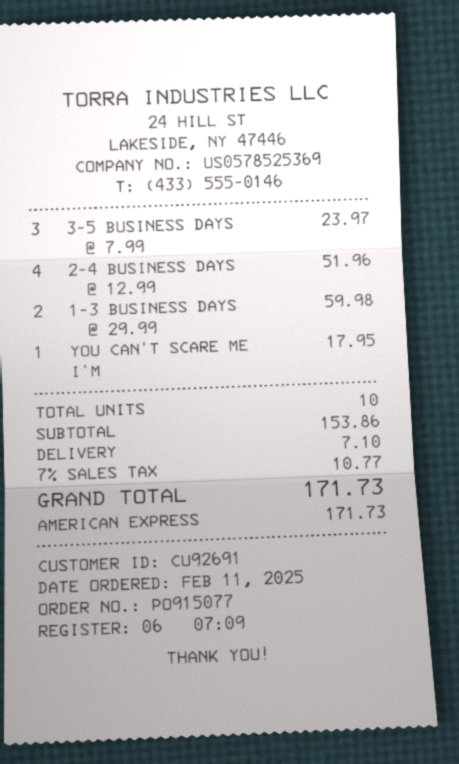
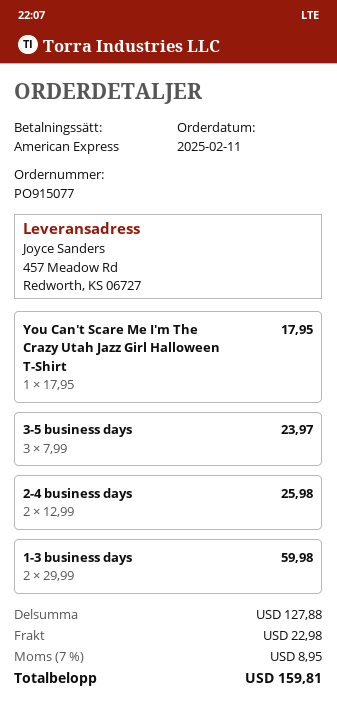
2-4 BUSINESS DAYS: 4 x 12.99 = 51.96 -> 2 x 12.99 = 25.98
subtotal: 153.86 -> 127.88
shipping: 7.10 -> 22.98
tax: 7% = 10.77 -> 7% = 8.95
total: 171.73 -> 159.81

